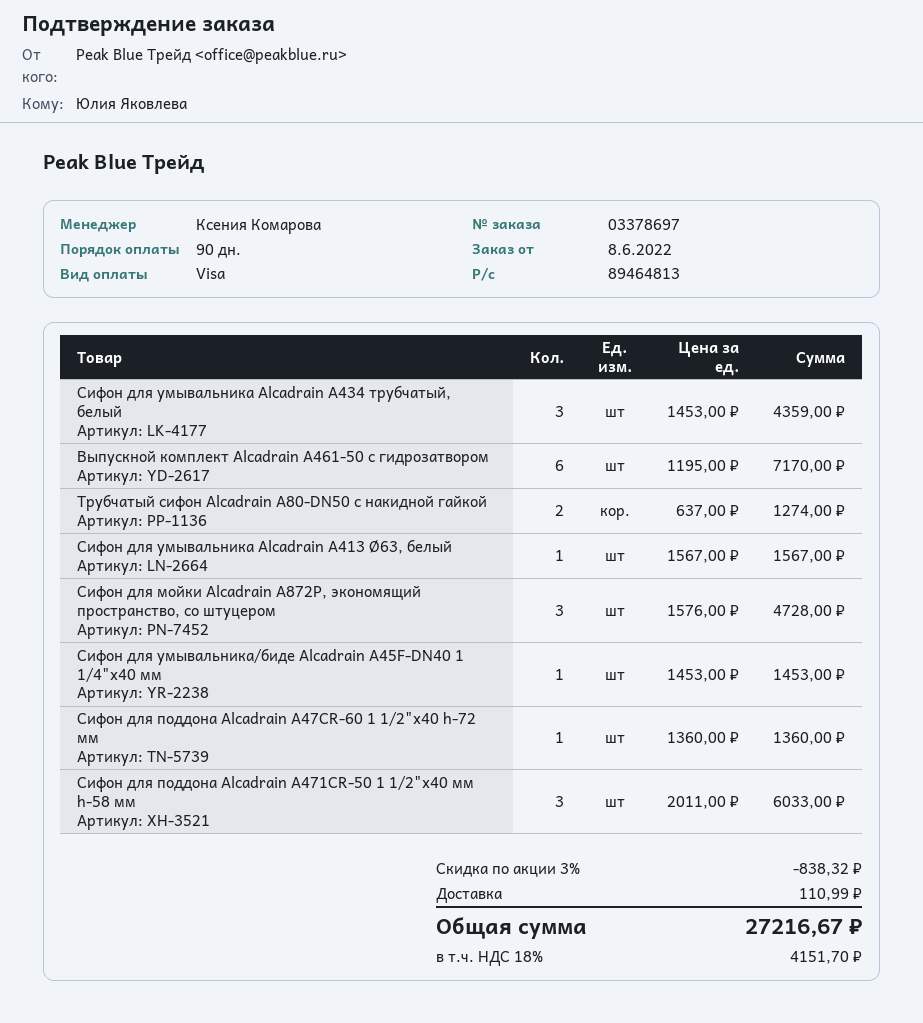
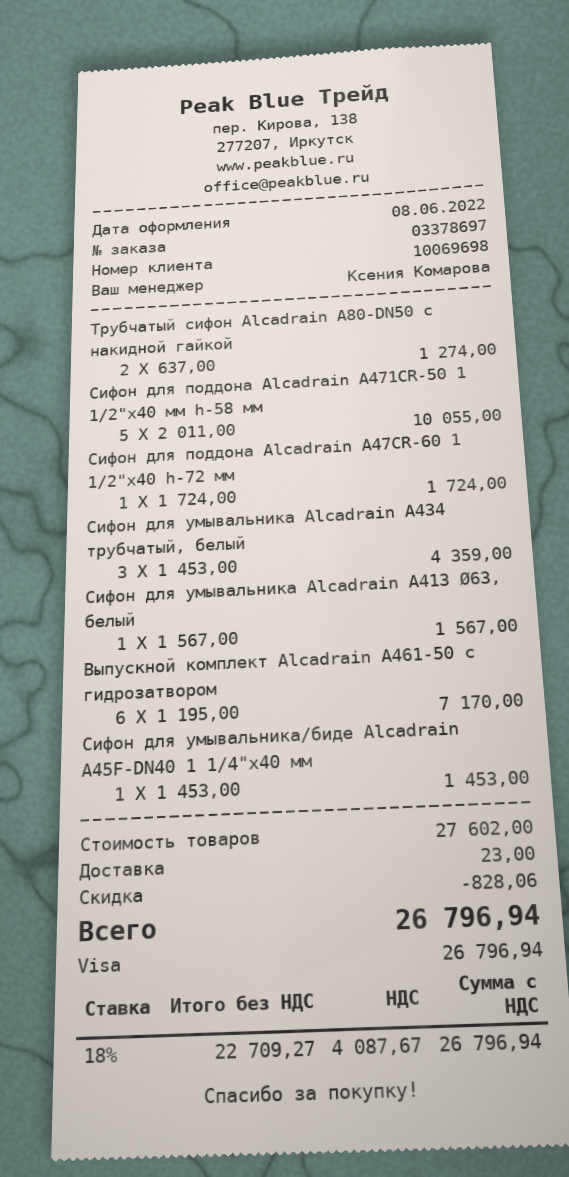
Сифон для мойки Alcadrain A872P, экономящий пространство, со штуцером: 3 x 1576.00 = 4728.00 -> none
Сифон для поддона Alcadrain A47CR-60 1 1/2"x40 h-72 мм: 1 x 1360.00 = 1360.00 -> 1 x 1724.00 = 1724.00
Сифон для поддона Alcadrain A471CR-50 1 1/2"x40 мм h-58 мм: 3 x 2011.00 = 6033.00 -> 5 x 2011.00 = 10055.00
discount: 838.32 -> 828.06
shipping: 110.99 -> 23.00
tax: 18% = 4151.70 -> 18% = 4087.67
total: 27216.67 -> 26796.94

